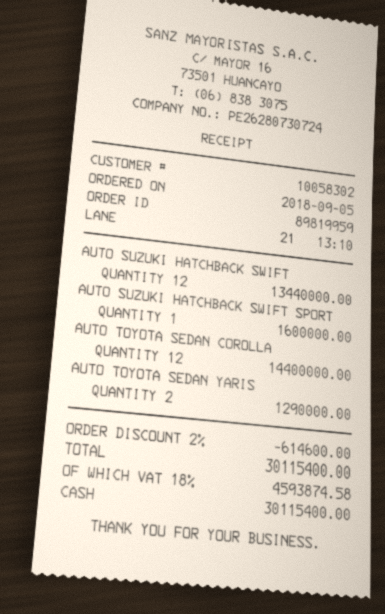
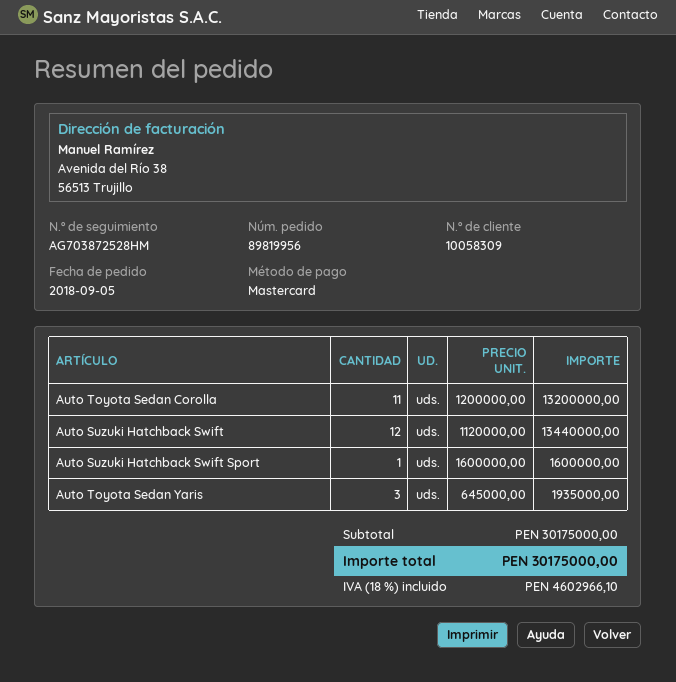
order number: 89819959 -> 89819956
customer number: 10058302 -> 10058309
payment method: cash -> Mastercard
AUTO TOYOTA SEDAN COROLLA: 12 for 14400000.00 -> 11 for 13200000.00
AUTO TOYOTA SEDAN YARIS: 2 for 1290000.00 -> 3 for 1935000.00
discount: 2% = 614600.00 -> none
tax: 18% = 4593874.58 -> 18% = 4602966.10
total: 30115400.00 -> 30175000.00

